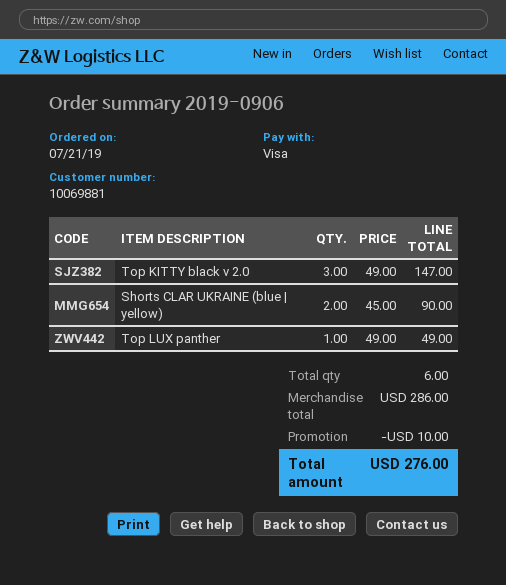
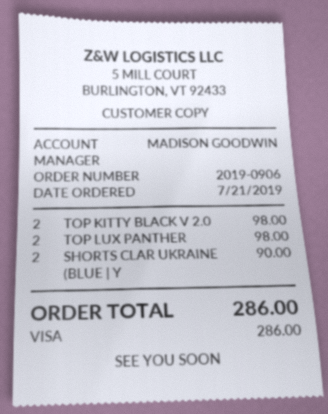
Top KITTY black v 2.0: 3 for 147.00 -> 2 for 98.00
Top LUX panther: 1 for 49.00 -> 2 for 98.00
discount: 10.00 -> none
total: 276.00 -> 286.00

